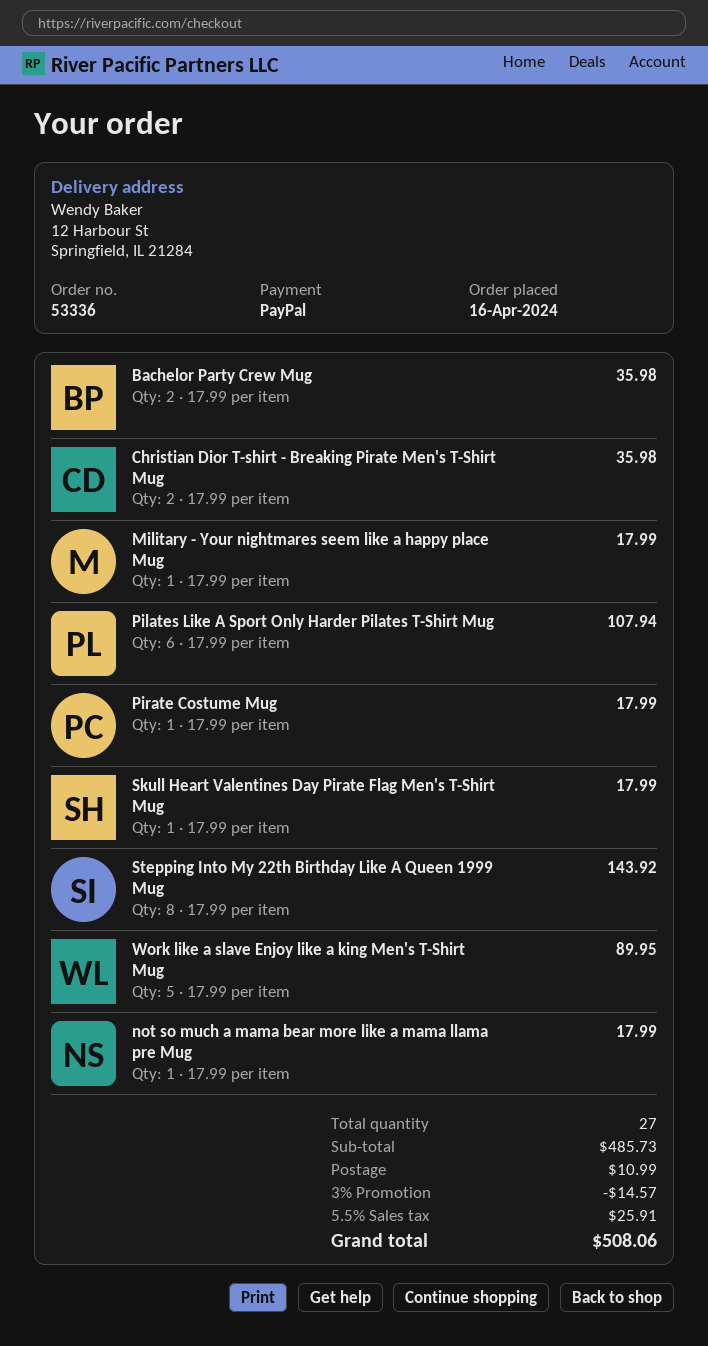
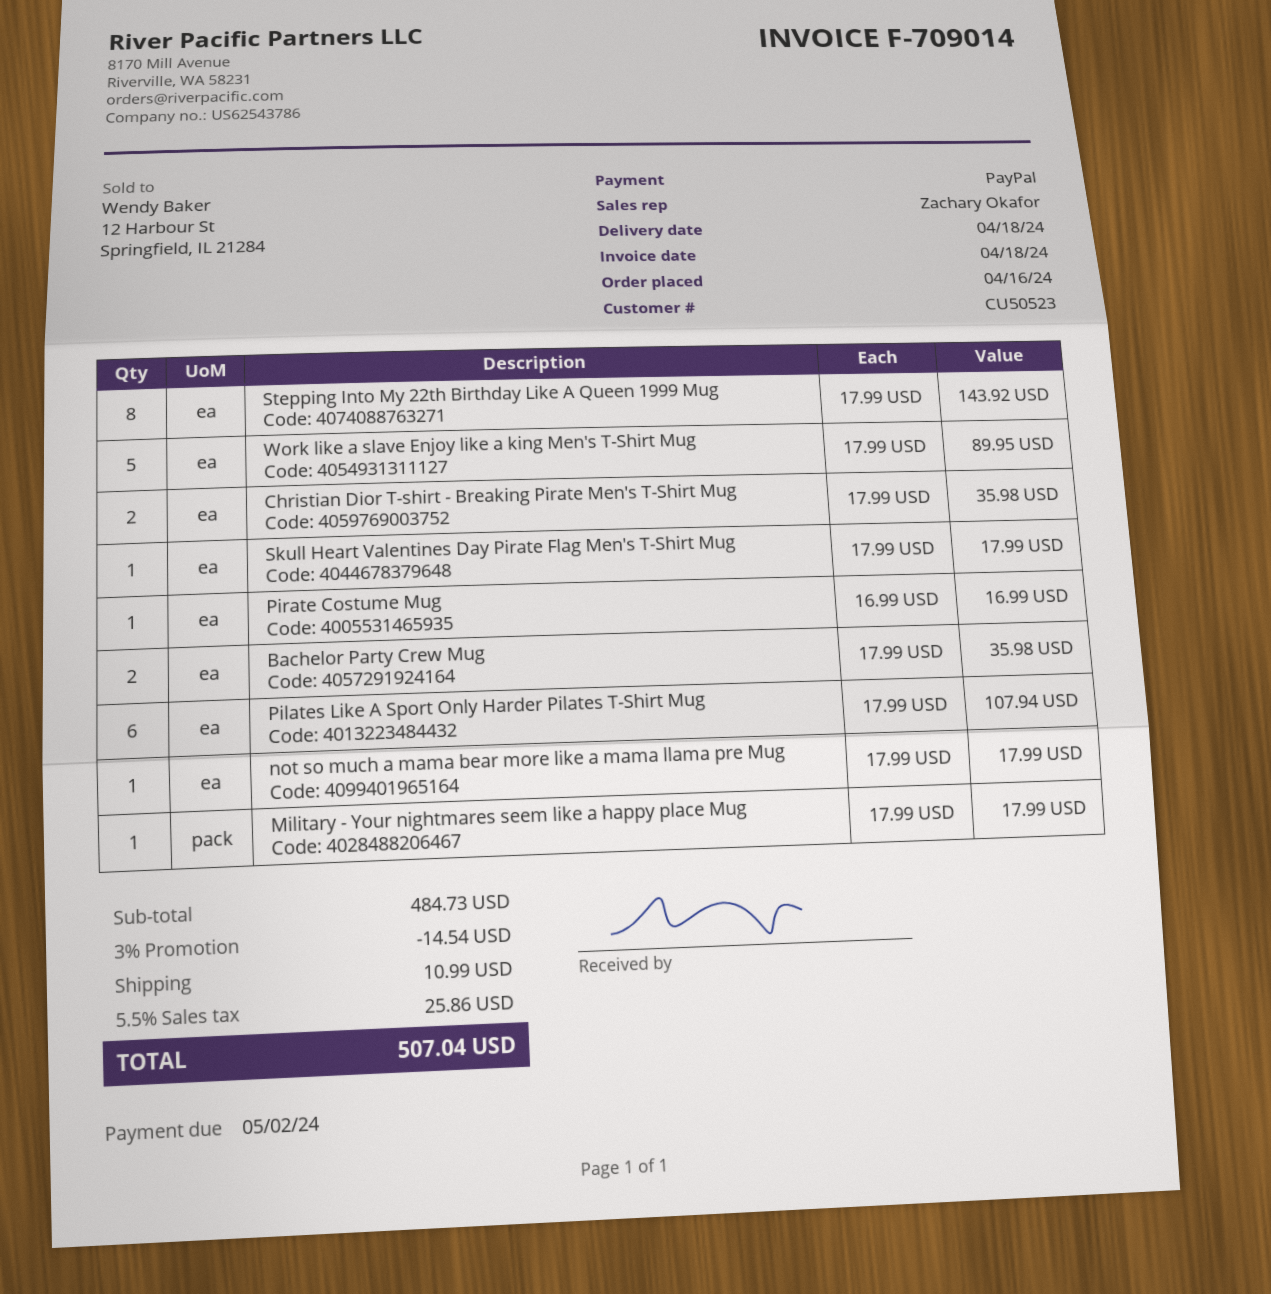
Pirate Costume Mug: 1 x 17.99 = 17.99 -> 1 x 16.99 = 16.99
subtotal: 485.73 -> 484.73
discount: 3% = 14.57 -> 3% = 14.54
tax: 5.5% = 25.91 -> 5.5% = 25.86
total: 508.06 -> 507.04

